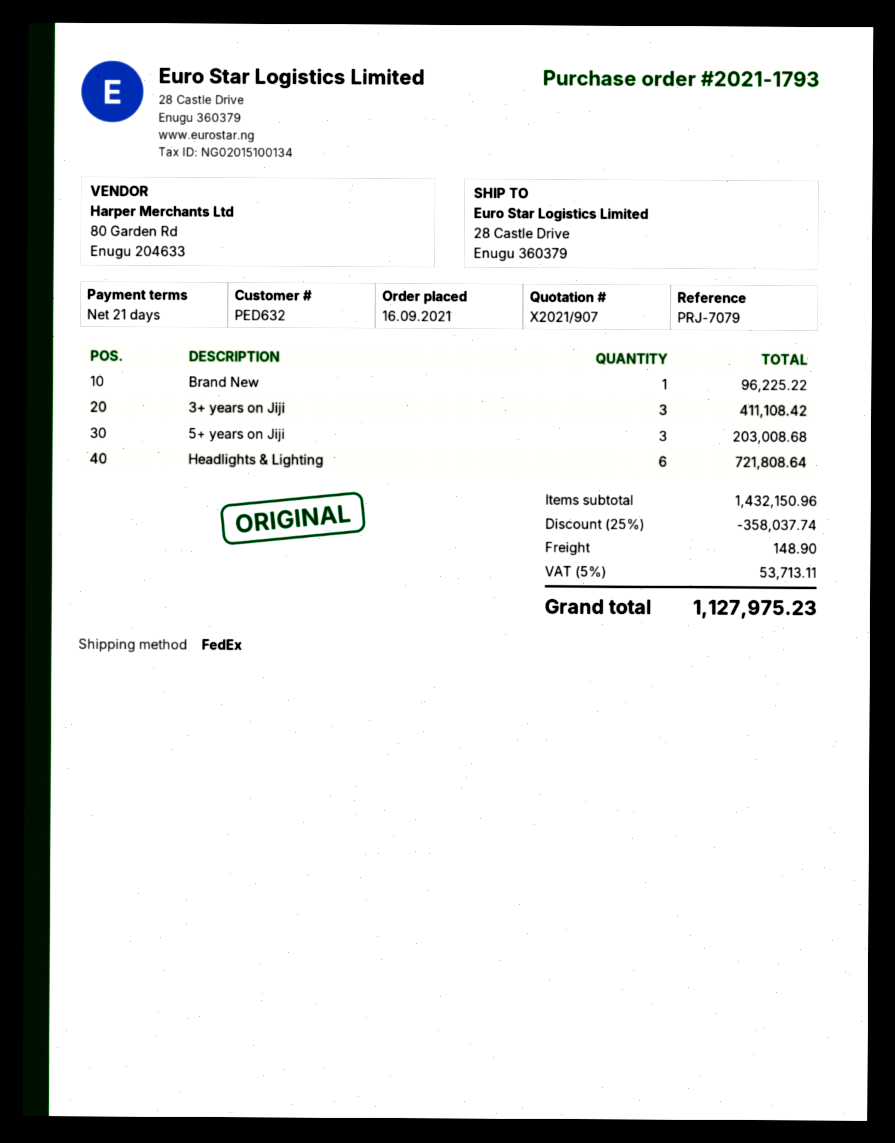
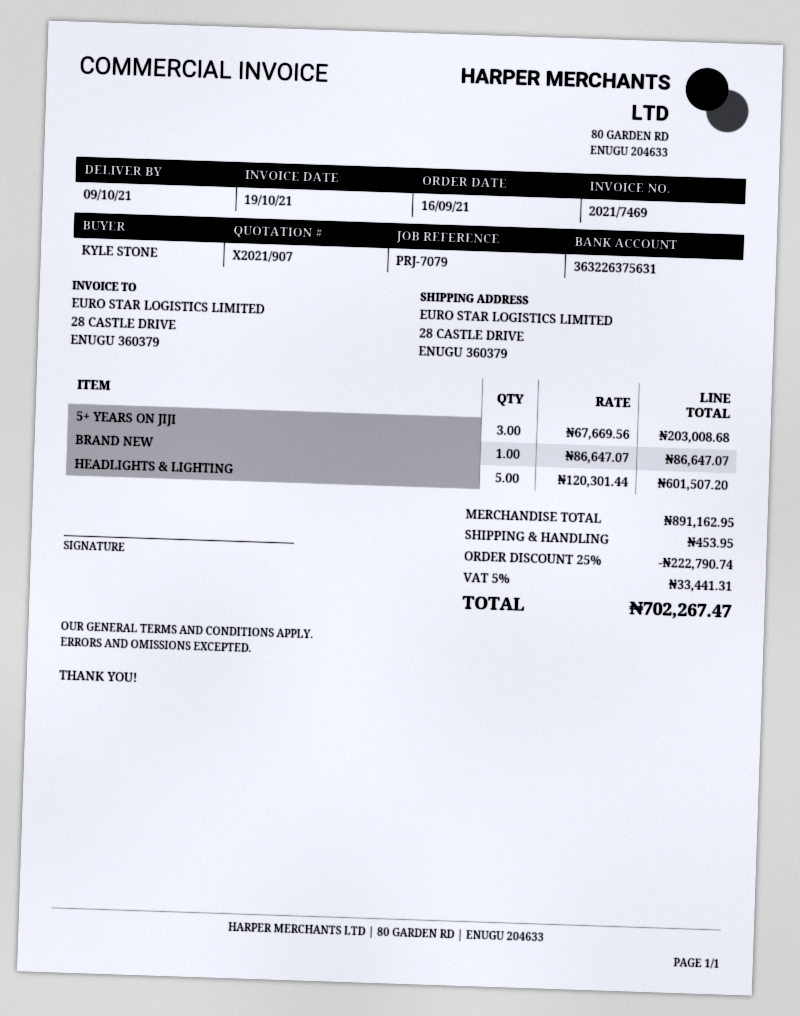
Brand New: 1 for 96225.22 -> 1 for 86647.07
3+ years on Jiji: 3 for 411108.42 -> none
Headlights & Lighting: 6 for 721808.64 -> 5 for 601507.20
subtotal: 1432150.96 -> 891162.95
discount: 25% = 358037.74 -> 25% = 222790.74
shipping: 148.90 -> 453.95
tax: 5% = 53713.11 -> 5% = 33441.31
total: 1127975.23 -> 702267.47

